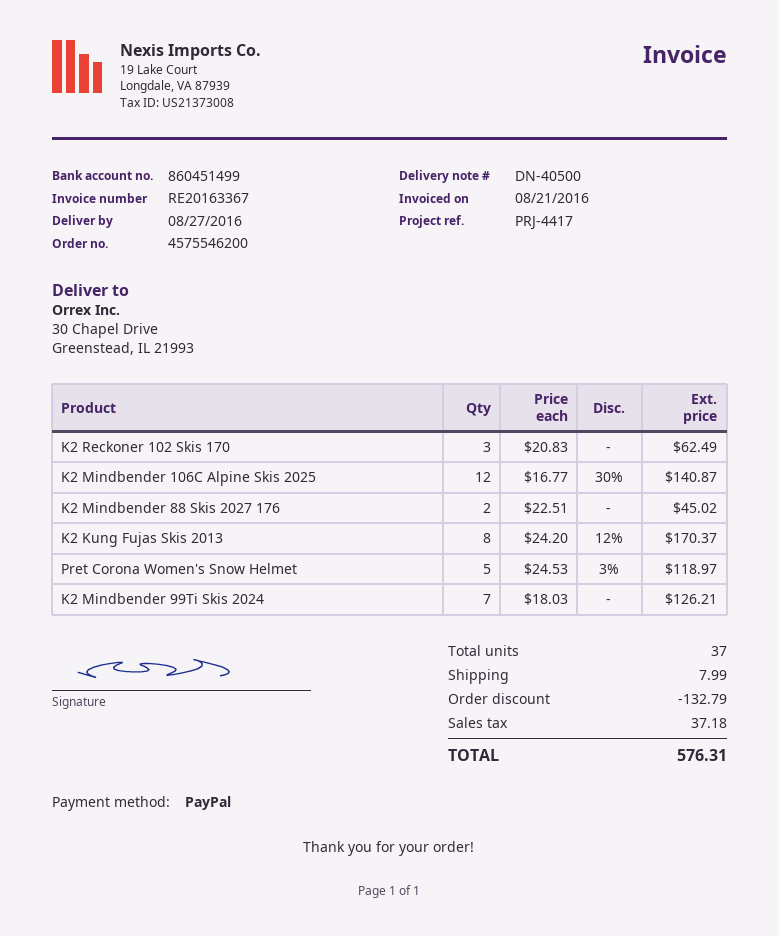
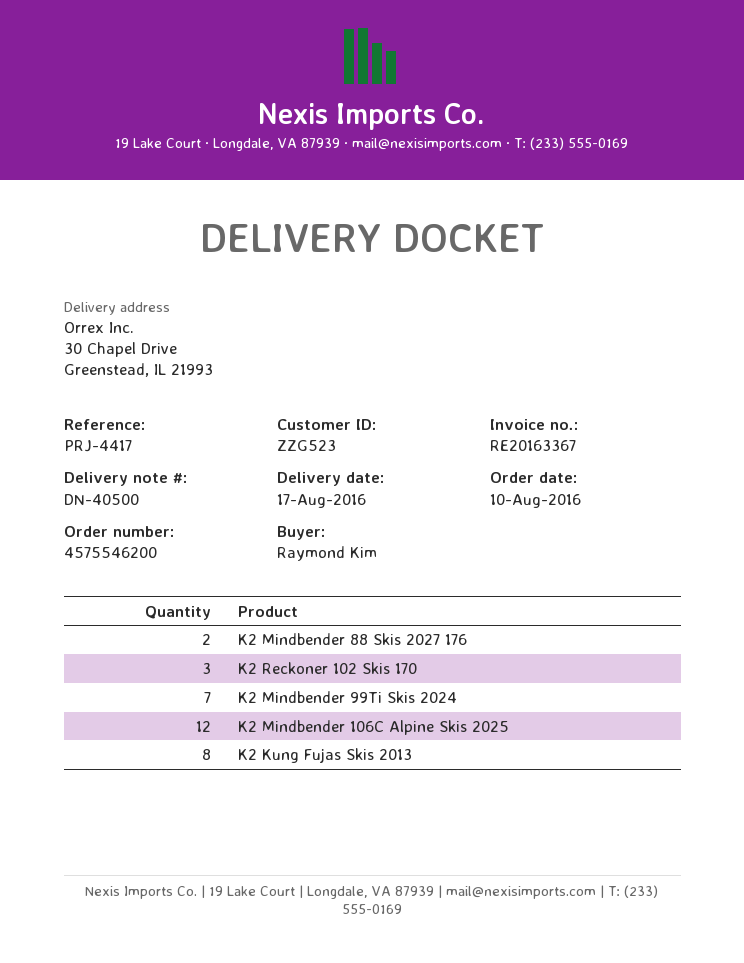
delivery date: 2016-08-27 -> 2016-08-17
Pret Corona Women's Snow Helmet: 5 -> none

